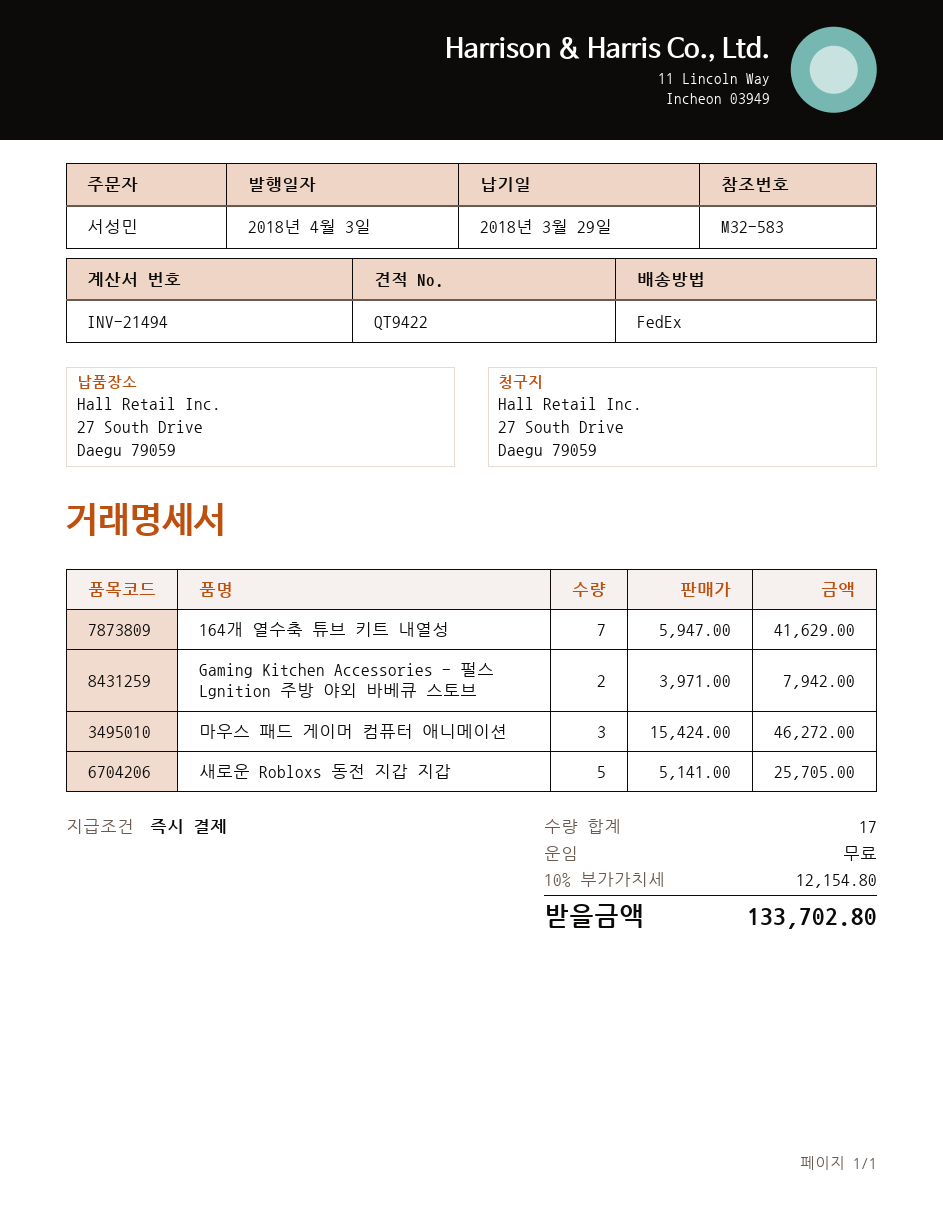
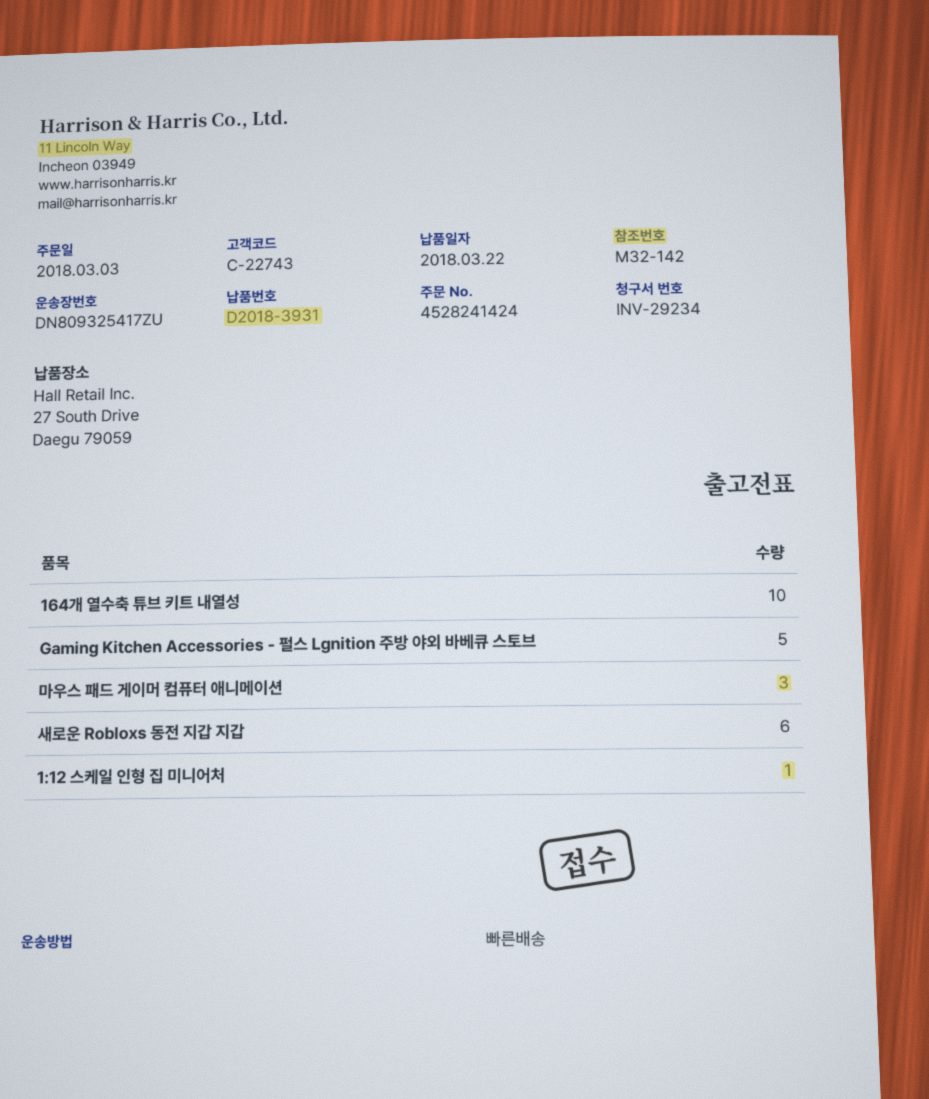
delivery date: 2018-03-29 -> 2018-03-22
invoice number: INV-21494 -> INV-29234
reference: M32-583 -> M32-142
shipping method: FedEx -> express
164개 열수축 튜브 키트 내열성: 7 -> 10
Gaming Kitchen Accessories - 펄스 Lgnition 주방 야외 바베큐 스토브: 2 -> 5
새로운 Robloxs 동전 지갑 지갑: 5 -> 6
1:12 스케일 인형 집 미니어처: none -> 1

